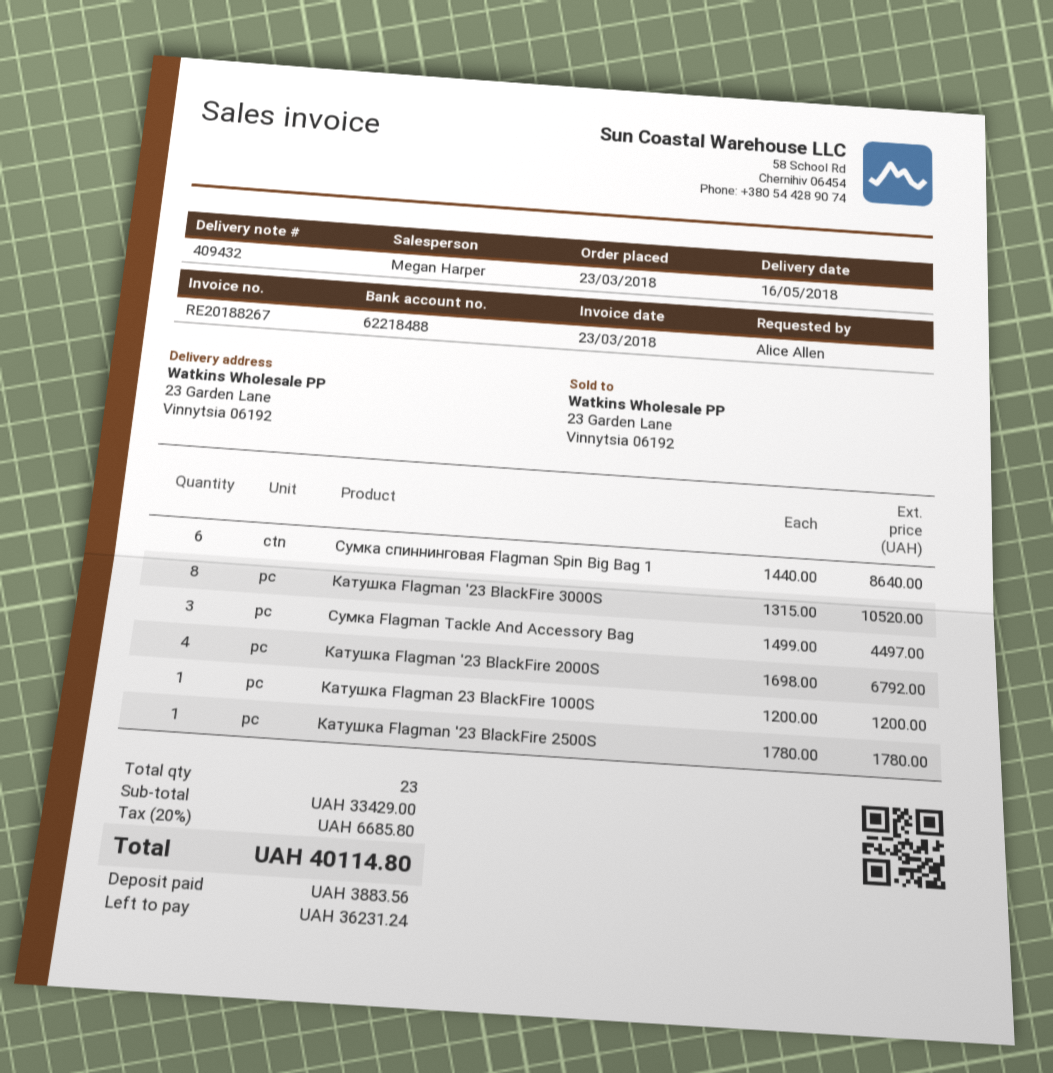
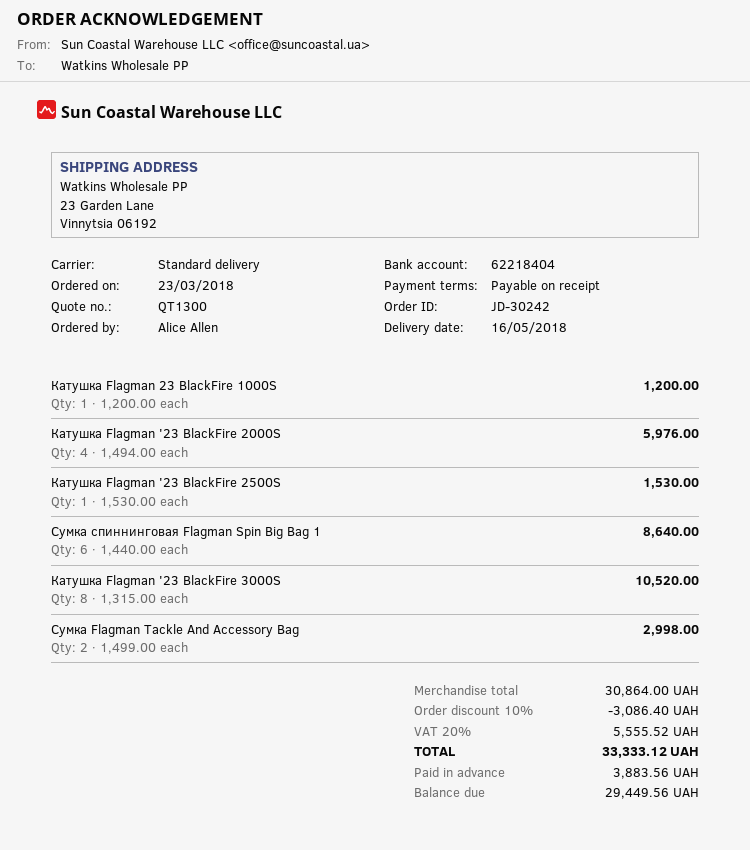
bank account: 62218488 -> 62218404
Сумка Flagman Tackle And Accessory Bag: 3 x 1499.00 = 4497.00 -> 2 x 1499.00 = 2998.00
Катушка Flagman '23 BlackFire 2000S: 4 x 1698.00 = 6792.00 -> 4 x 1494.00 = 5976.00
Катушка Flagman '23 BlackFire 2500S: 1 x 1780.00 = 1780.00 -> 1 x 1530.00 = 1530.00
subtotal: 33429.00 -> 30864.00
discount: none -> 10% = 3086.40
tax: 20% = 6685.80 -> 20% = 5555.52
total: 40114.80 -> 33333.12
balance: 36231.24 -> 29449.56

